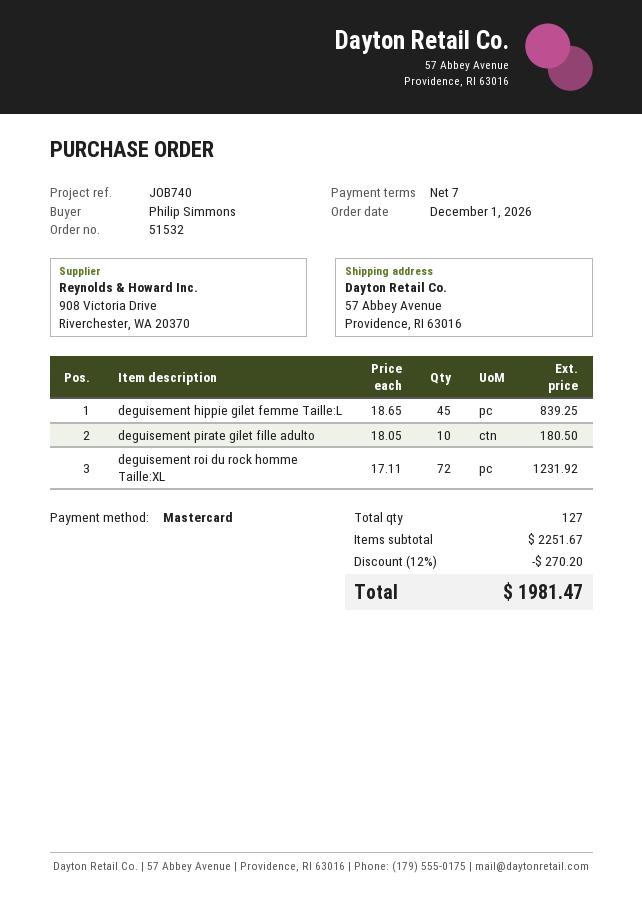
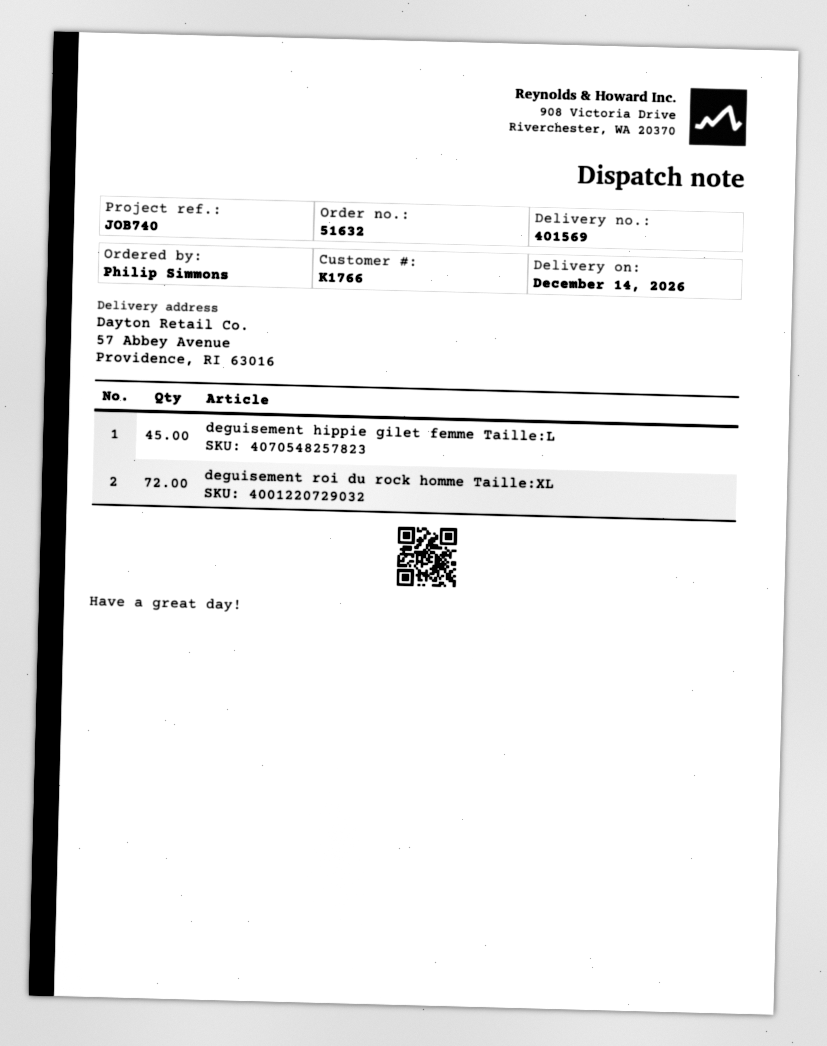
order number: 51532 -> 51632
deguisement pirate gilet fille adulto: 10 -> none

